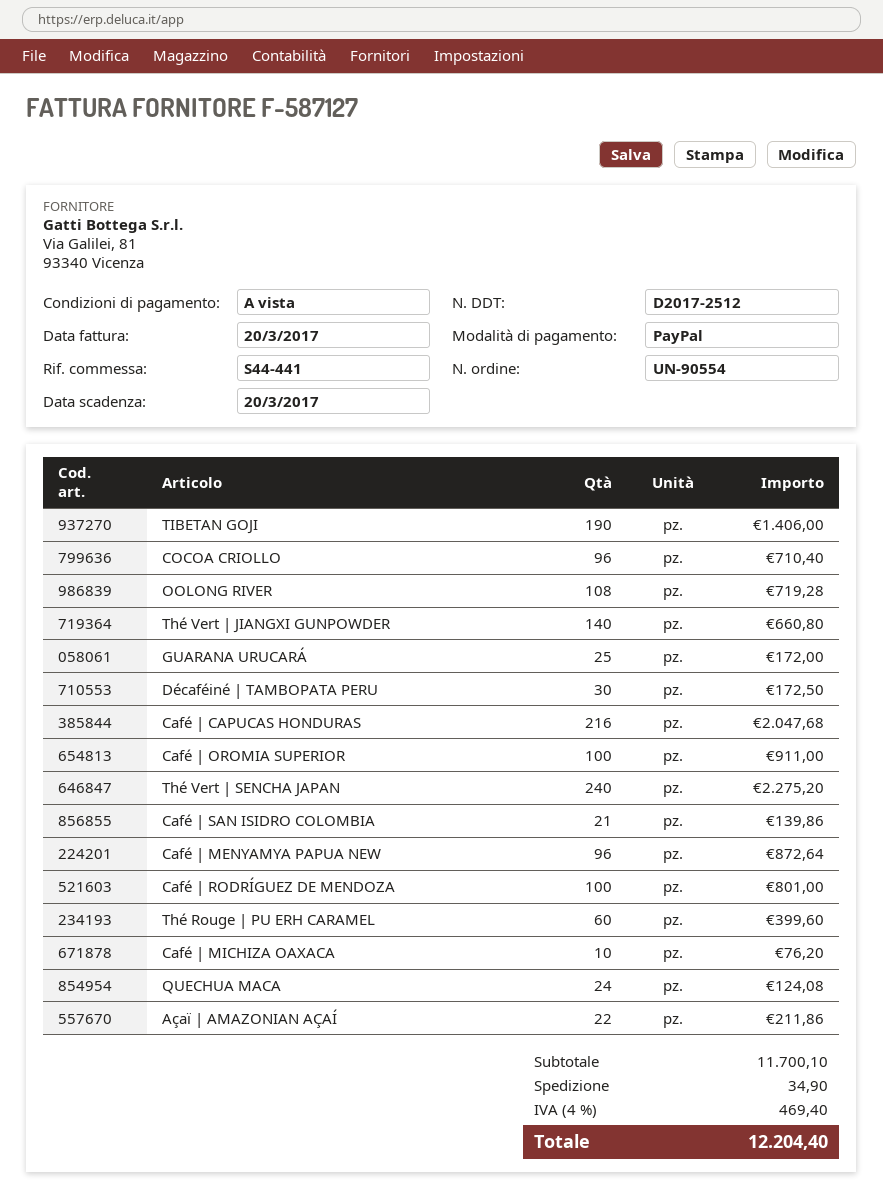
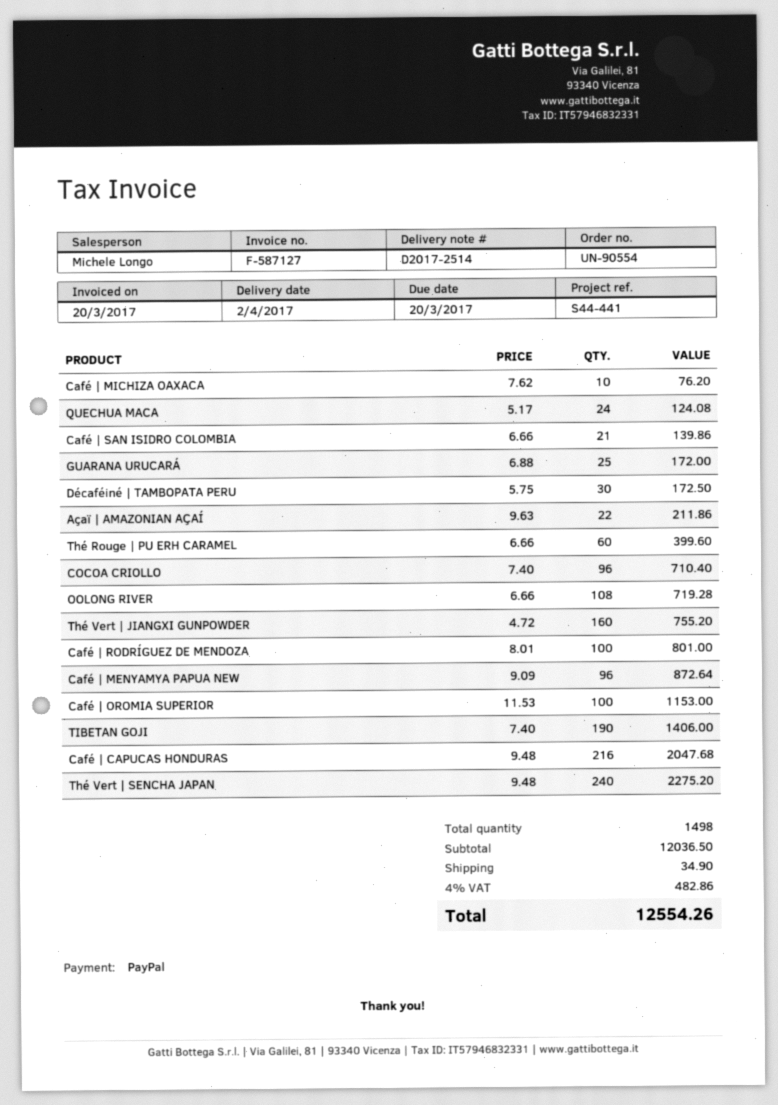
delivery note number: D2017-2512 -> D2017-2514
Thé Vert | JIANGXI GUNPOWDER: 140 for 660.80 -> 160 for 755.20
Café | OROMIA SUPERIOR: 100 for 911.00 -> 100 for 1153.00
subtotal: 11700.10 -> 12036.50
tax: 4% = 469.40 -> 4% = 482.86
total: 12204.40 -> 12554.26

